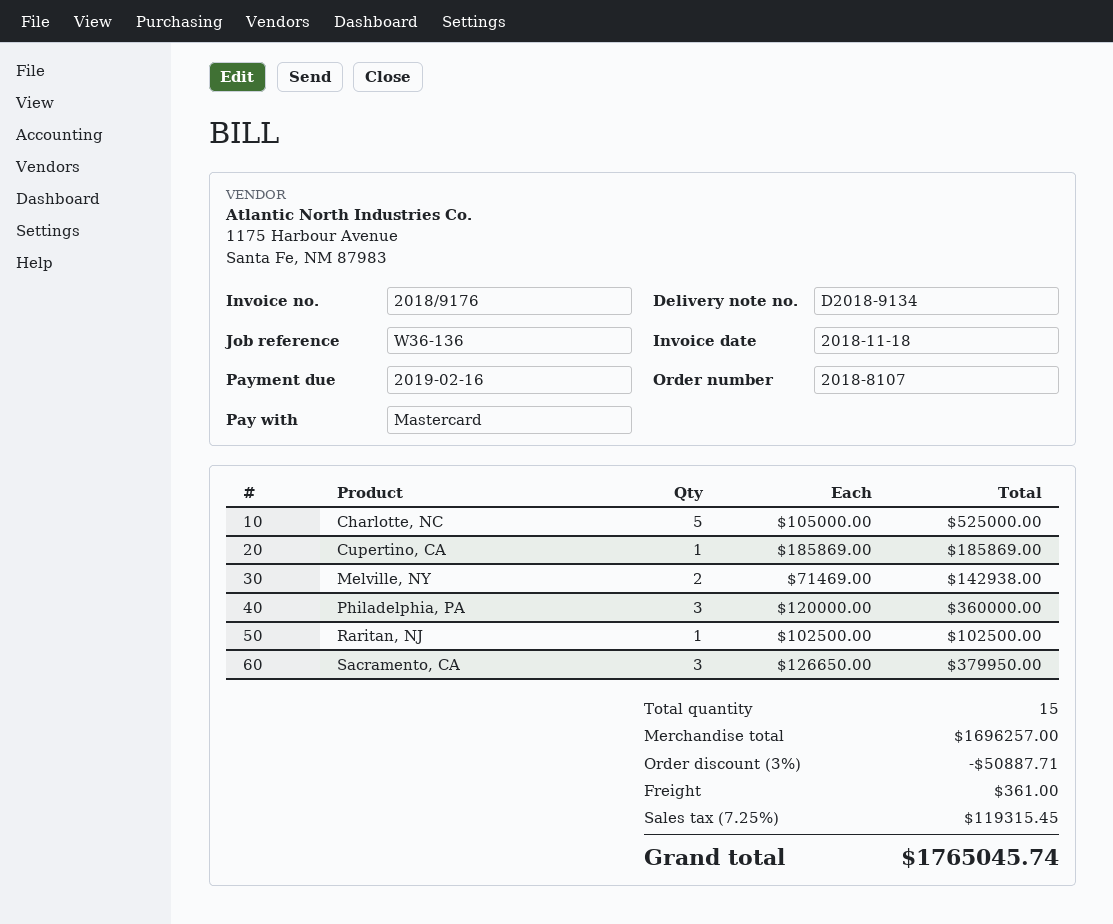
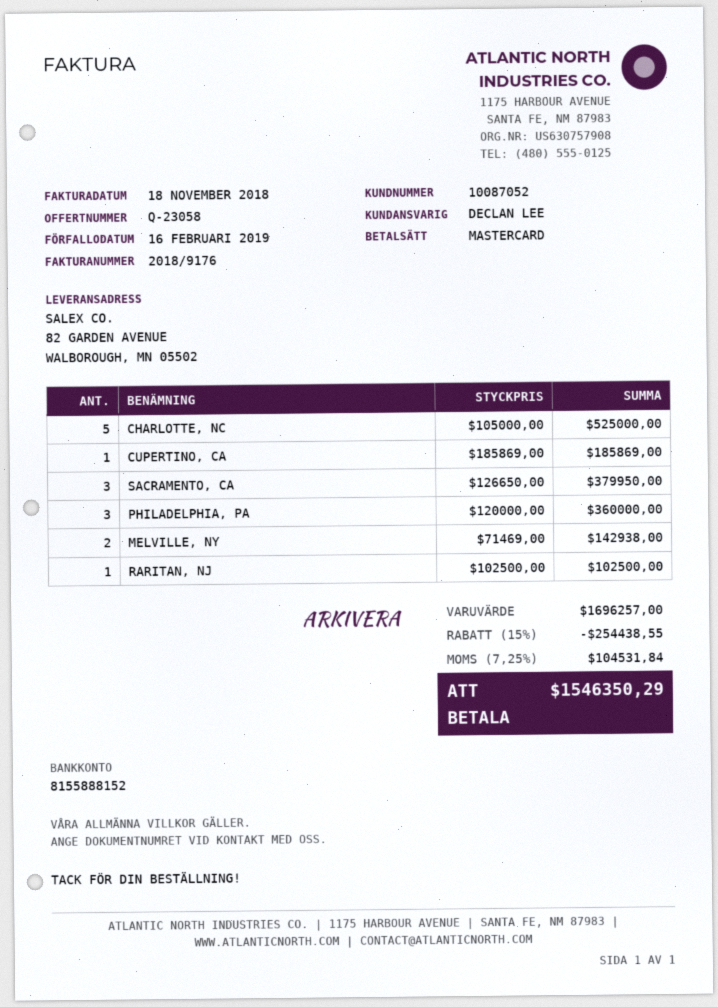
discount: 3% = 50887.71 -> 15% = 254438.55
shipping: 361.00 -> none
tax: 7.25% = 119315.45 -> 7.25% = 104531.84
total: 1765045.74 -> 1546350.29

